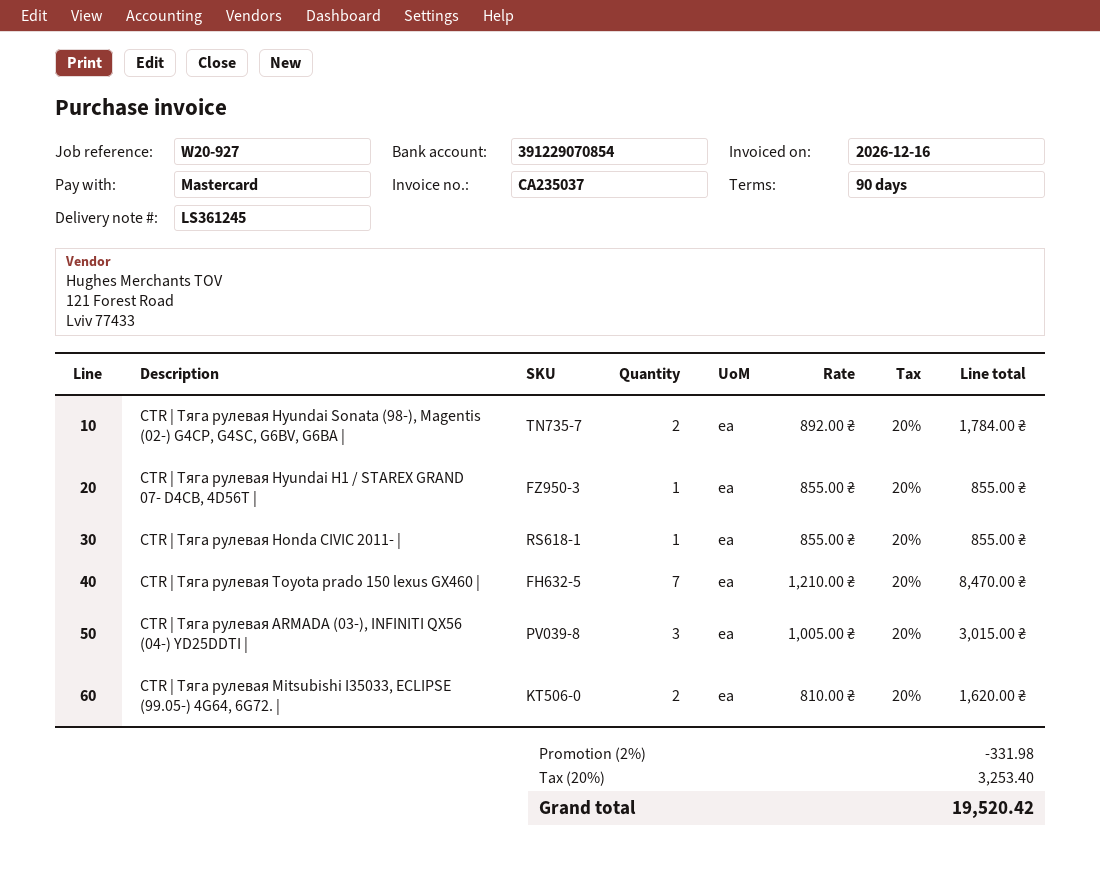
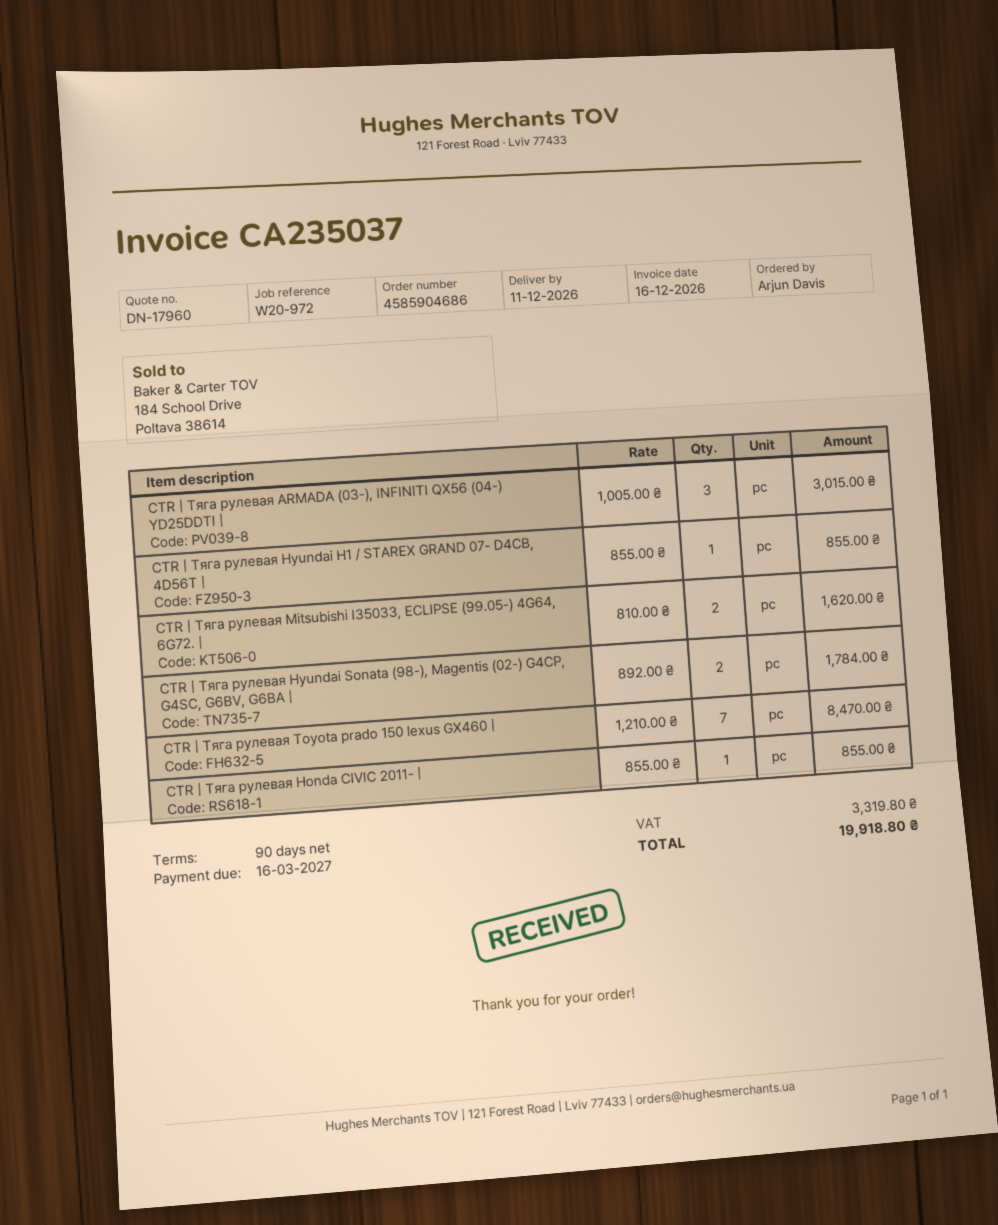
reference: W20-927 -> W20-972
discount: 2% = 331.98 -> none
tax: 3253.40 -> 3319.80
total: 19520.42 -> 19918.80

